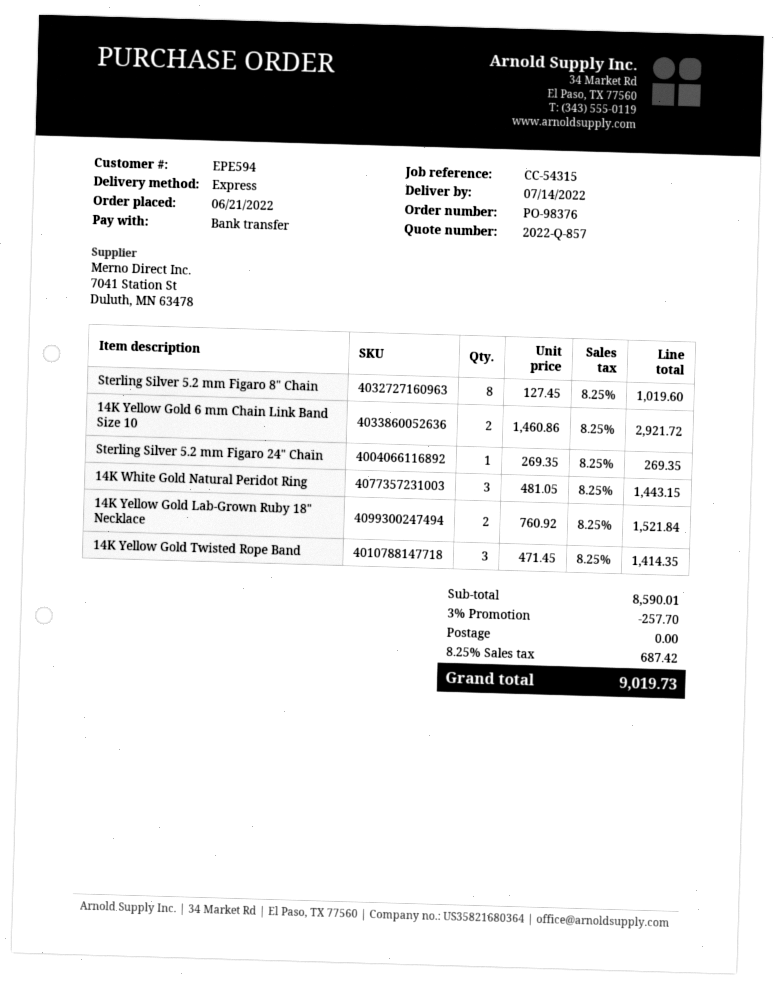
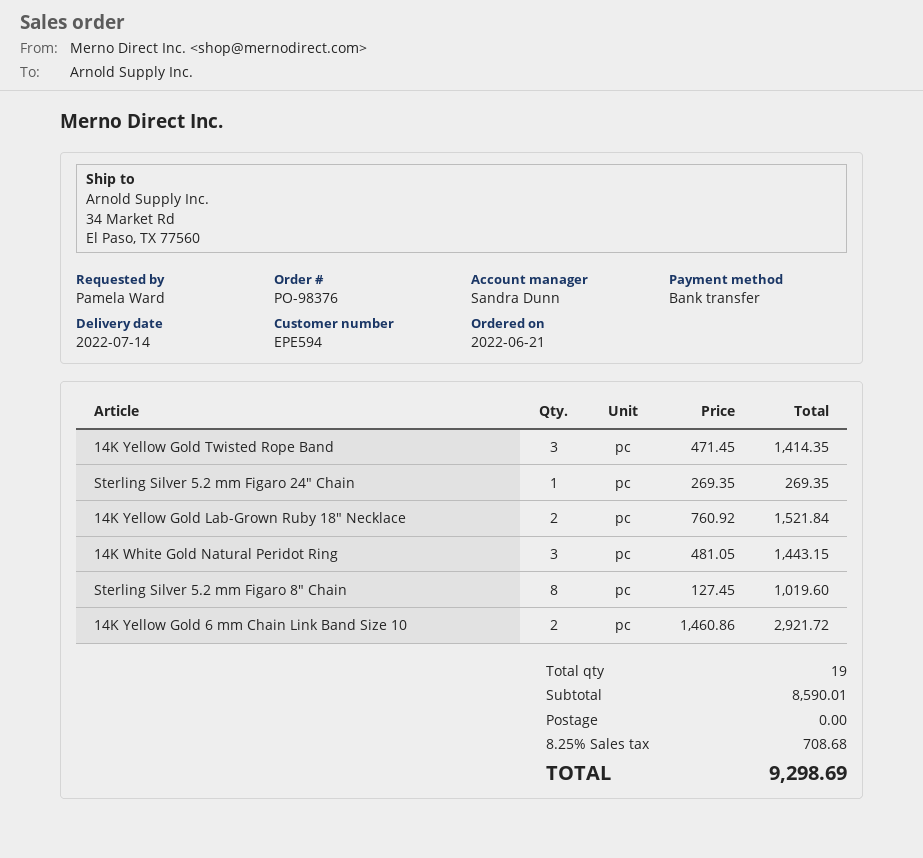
discount: 3% = 257.70 -> none
tax: 8.25% = 687.42 -> 8.25% = 708.68
total: 9019.73 -> 9298.69

